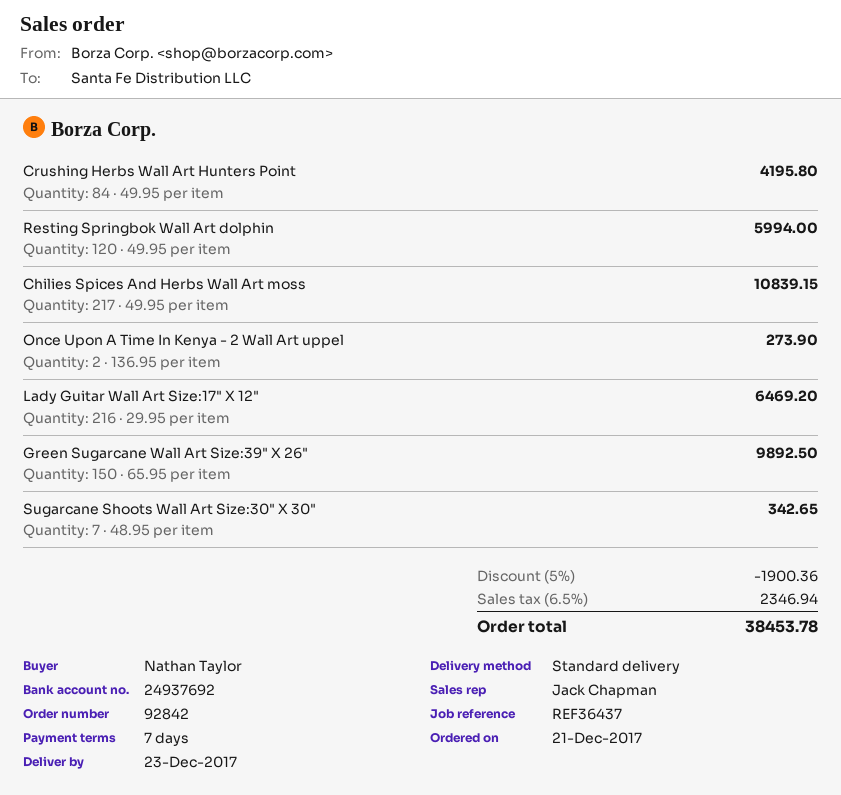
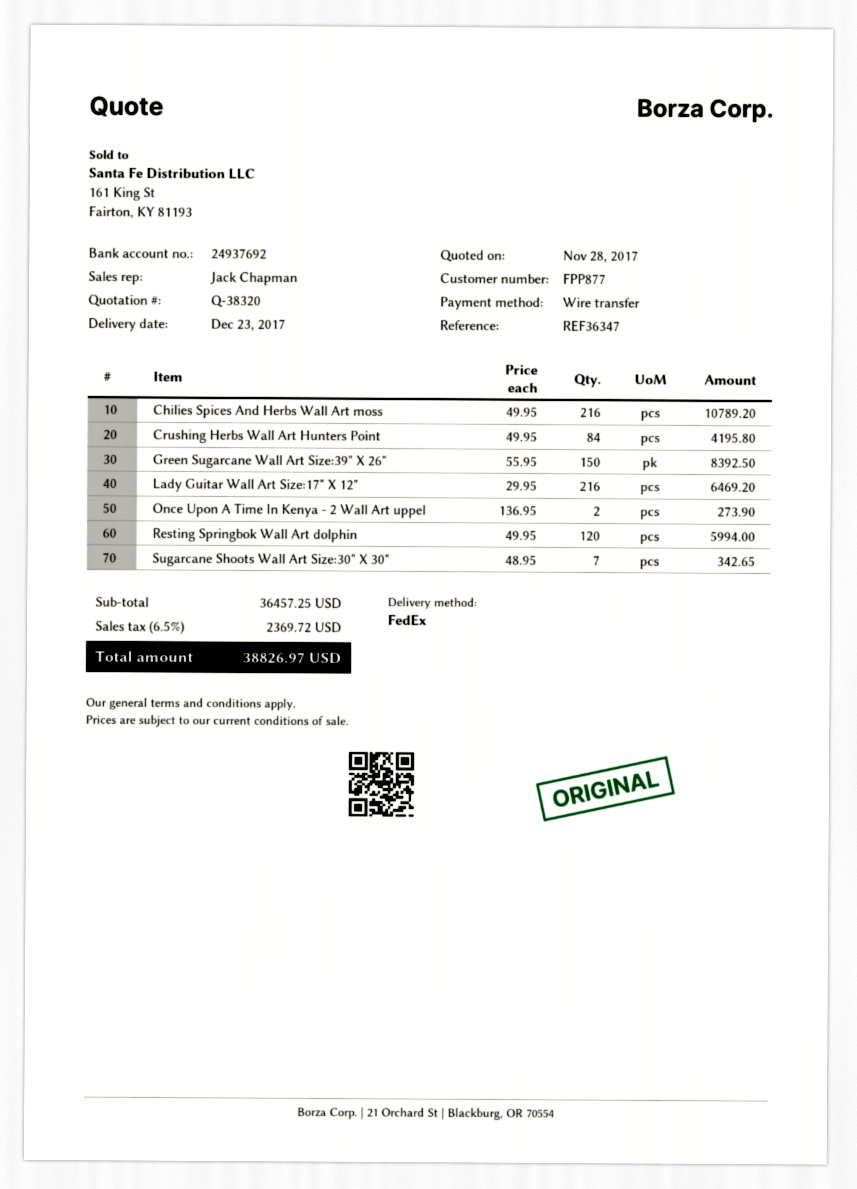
reference: REF36437 -> REF36347
shipping method: standard -> FedEx
Chilies Spices And Herbs Wall Art moss: 217 x 49.95 = 10839.15 -> 216 x 49.95 = 10789.20
Green Sugarcane Wall Art Size:39" X 26": 150 x 65.95 = 9892.50 -> 150 x 55.95 = 8392.50
discount: 5% = 1900.36 -> none
tax: 6.5% = 2346.94 -> 6.5% = 2369.72
total: 38453.78 -> 38826.97

